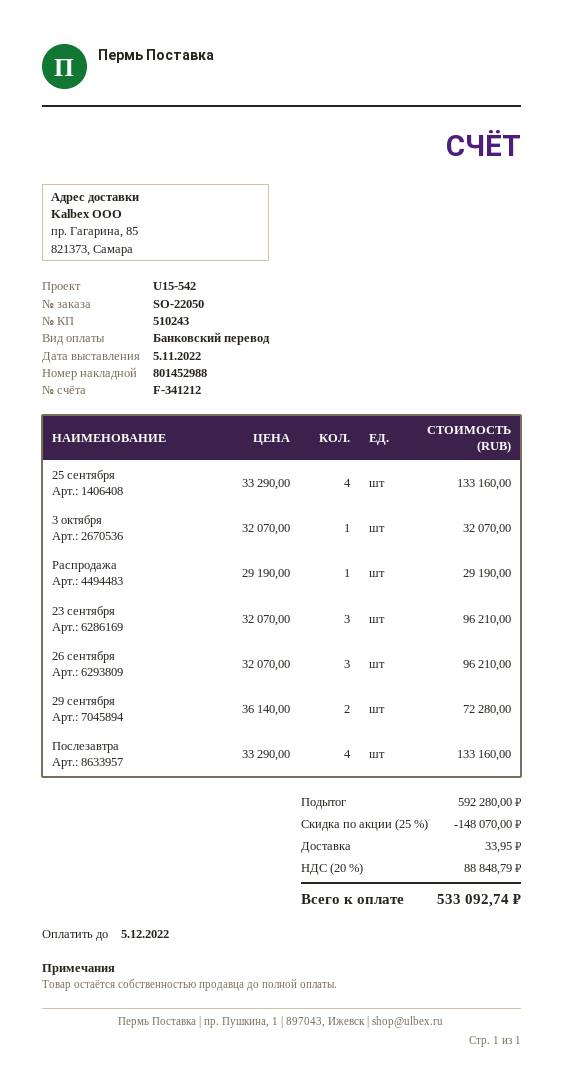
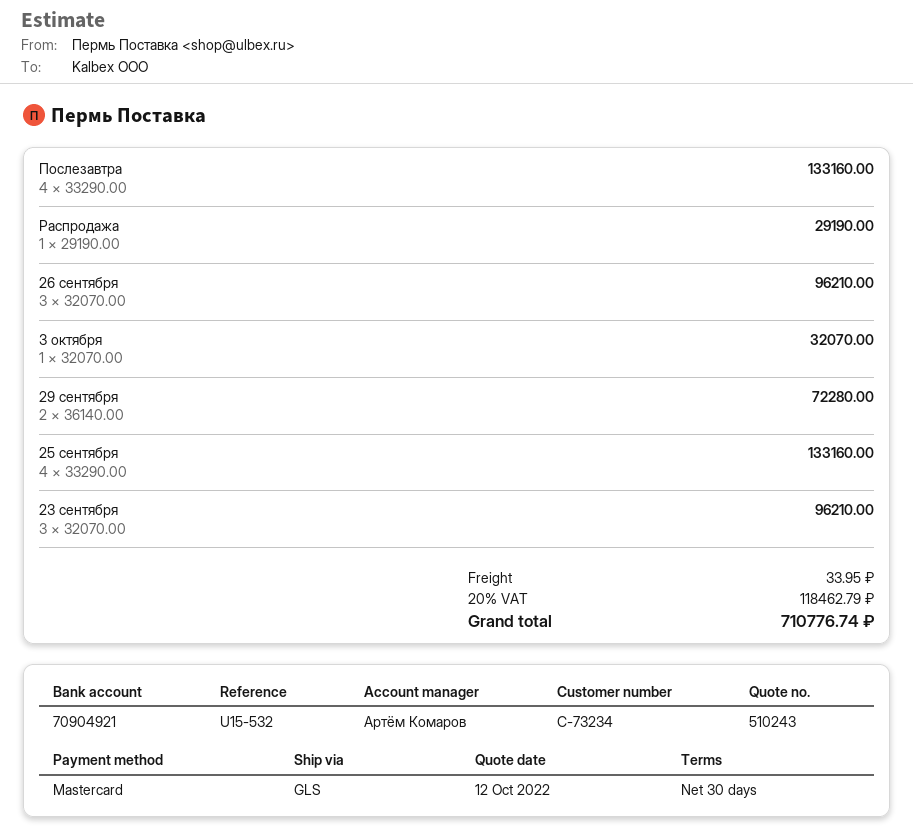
reference: U15-542 -> U15-532
payment method: bank transfer -> Mastercard
discount: 25% = 148070.00 -> none
tax: 20% = 88848.79 -> 20% = 118462.79
total: 533092.74 -> 710776.74

